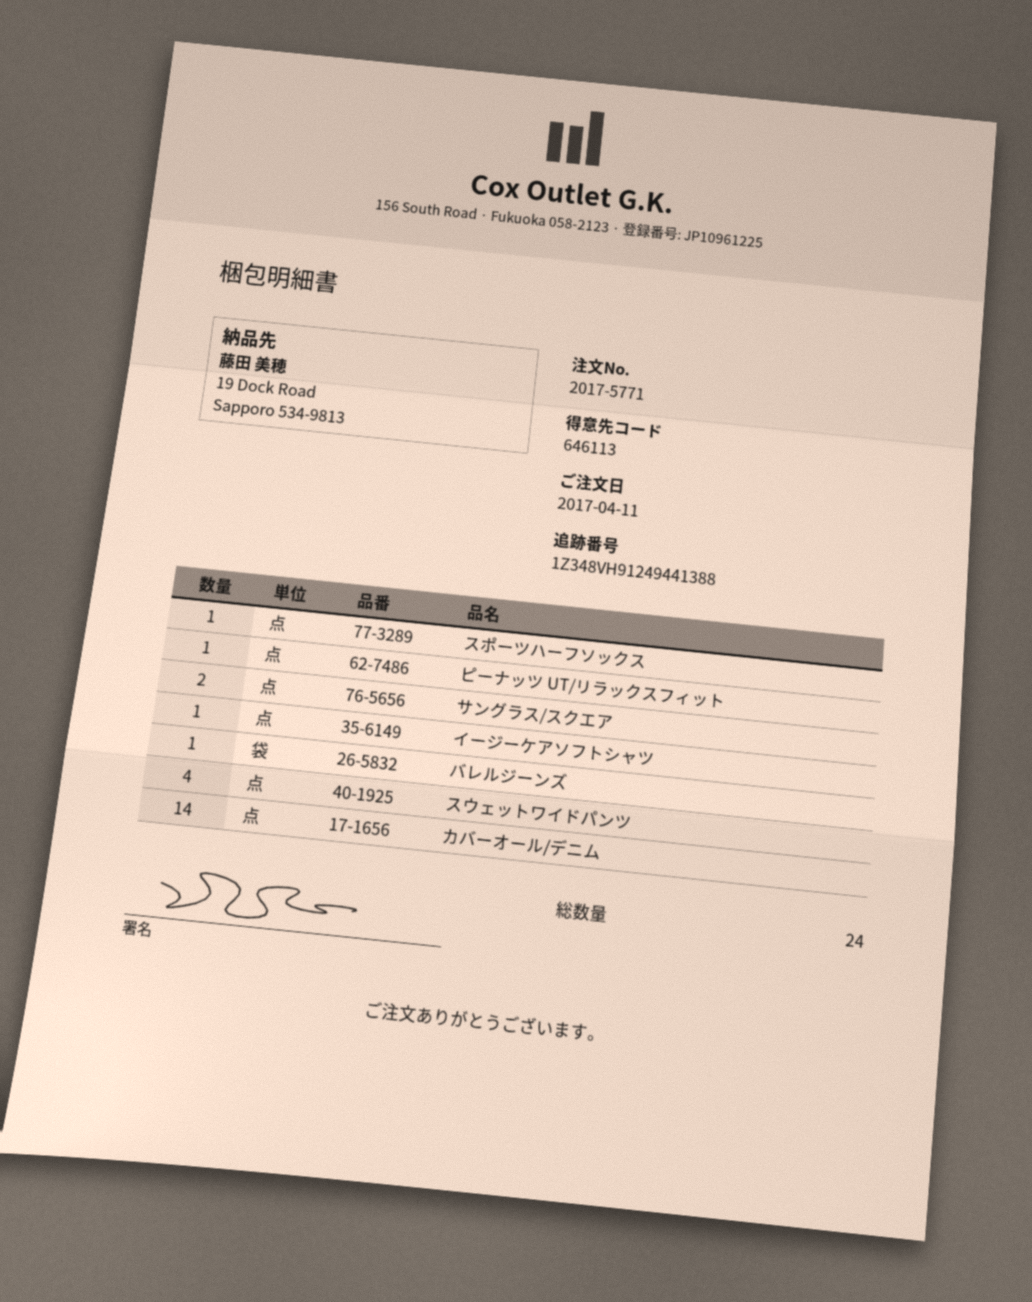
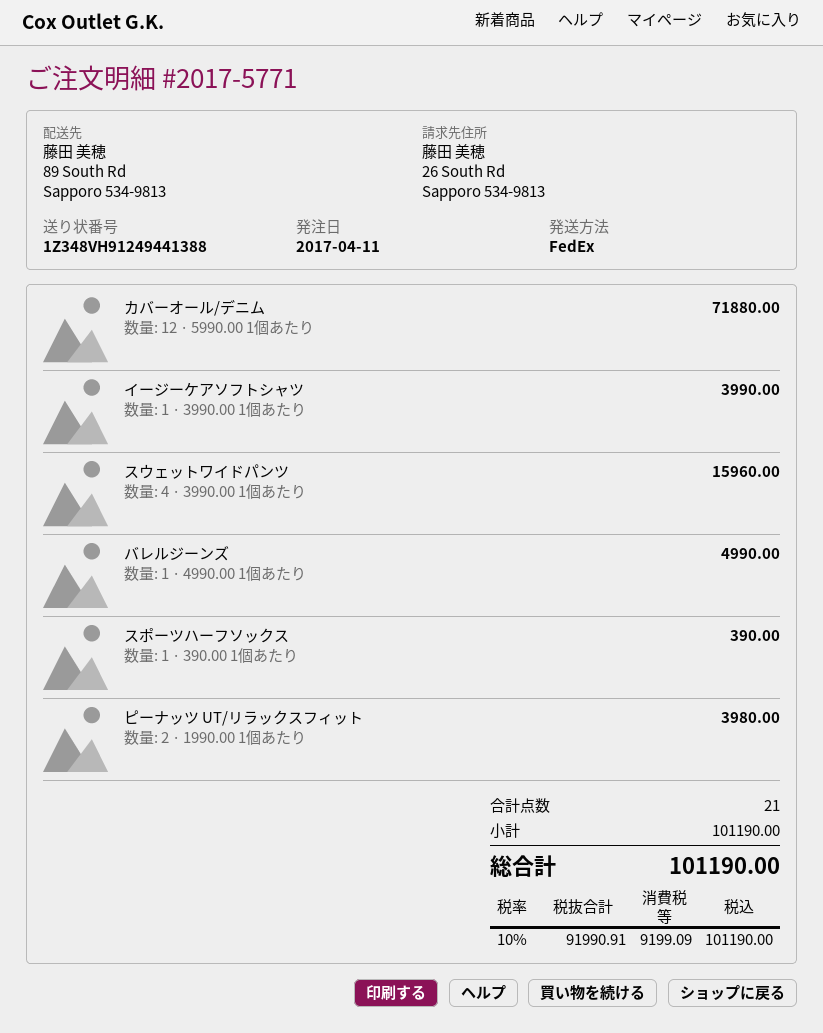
ship to: 19 Dock Road, Sapporo 534-9813 -> 89 South Rd, Sapporo 534-9813
ピーナッツ UT/リラックスフィット: 1 -> 2
サングラス/スクエア: 2 -> none
カバーオール/デニム: 14 -> 12
total quantity: 24 -> 21

